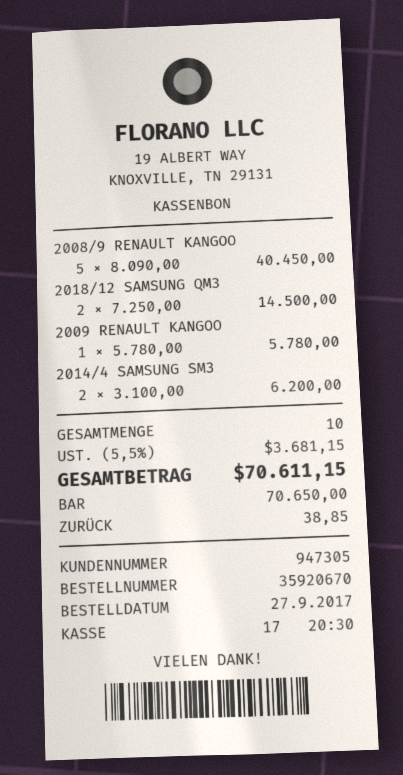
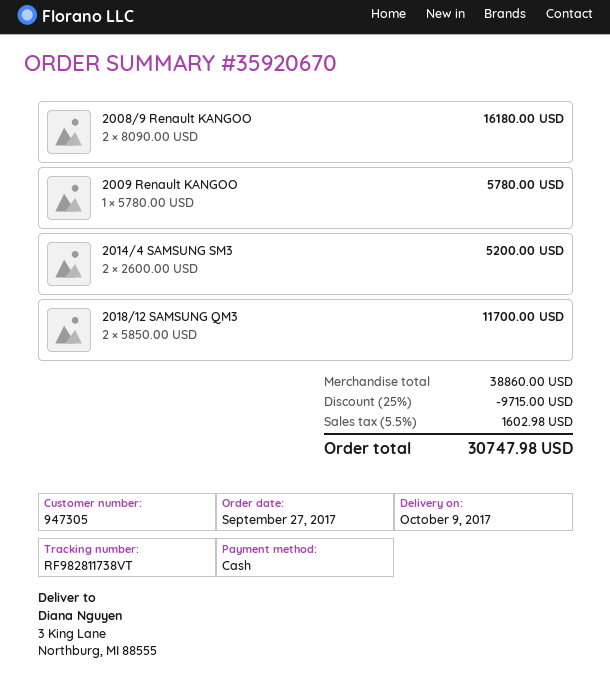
2008/9 RENAULT KANGOO: 5 x 8090.00 = 40450.00 -> 2 x 8090.00 = 16180.00
2018/12 SAMSUNG QM3: 2 x 7250.00 = 14500.00 -> 2 x 5850.00 = 11700.00
2014/4 SAMSUNG SM3: 2 x 3100.00 = 6200.00 -> 2 x 2600.00 = 5200.00
discount: none -> 25% = 9715.00
tax: 5.5% = 3681.15 -> 5.5% = 1602.98
total: 70611.15 -> 30747.98

